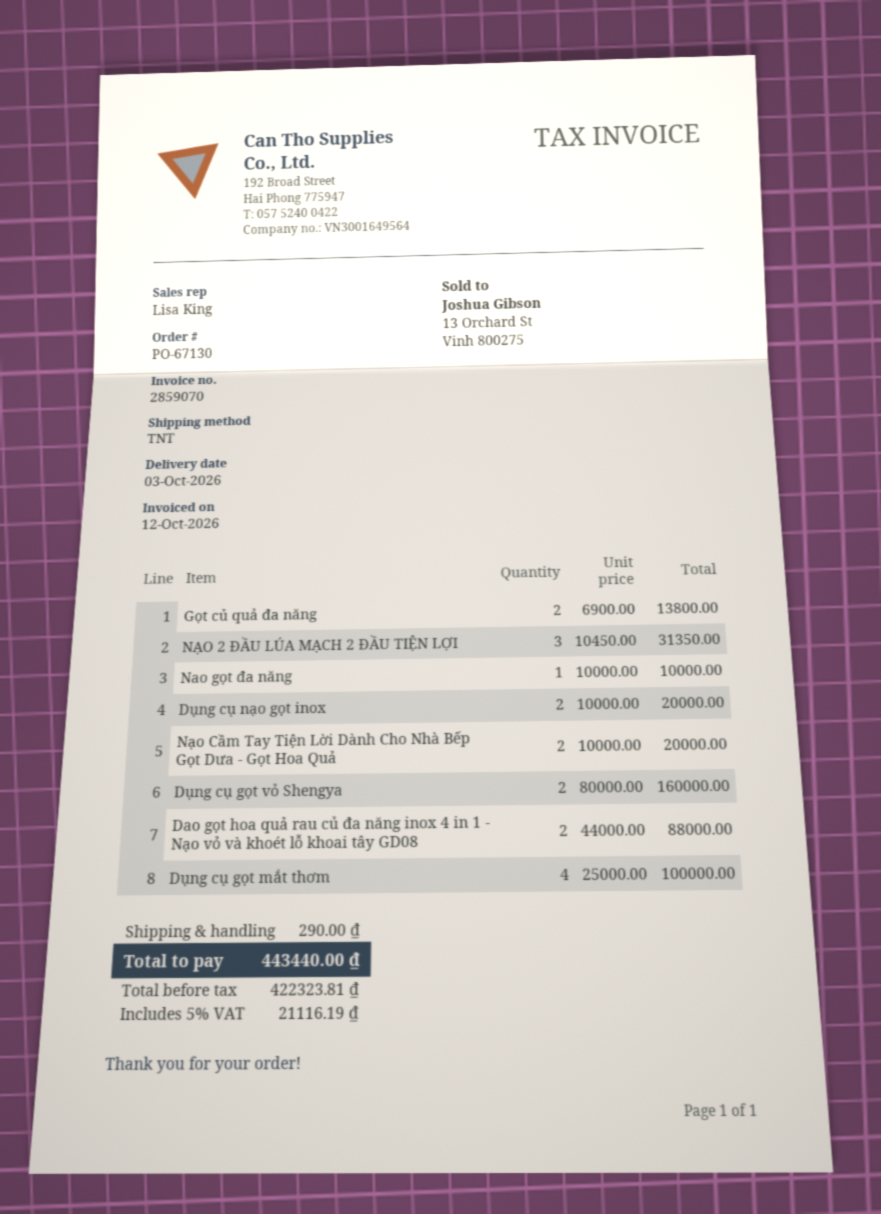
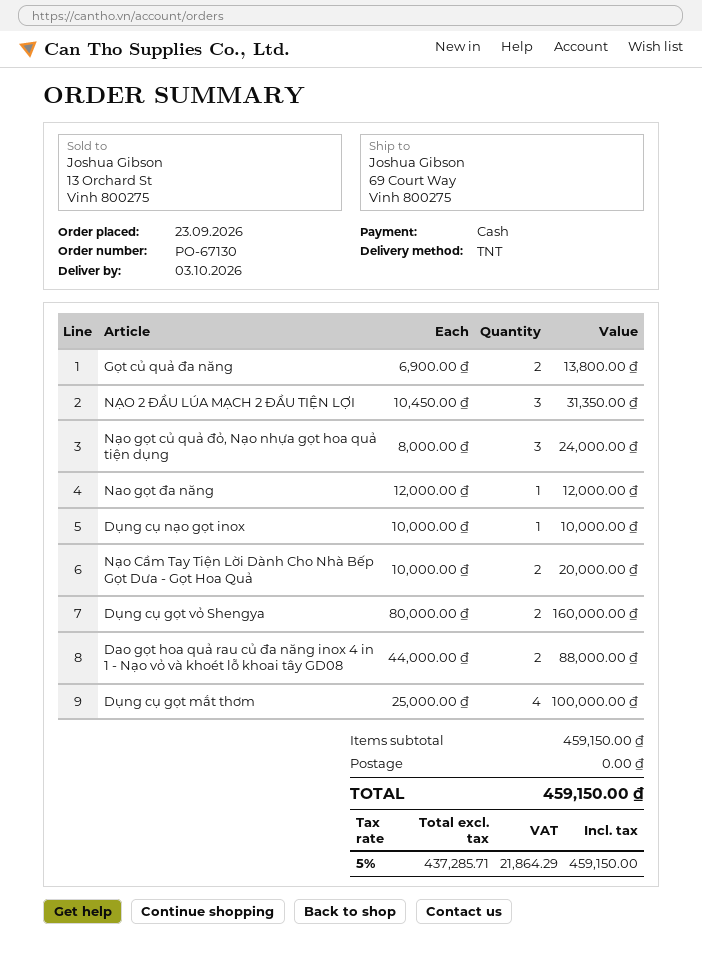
Nao gọt đa năng: 1 x 10000.00 = 10000.00 -> 1 x 12000.00 = 12000.00
Dụng cụ nạo gọt inox: 2 x 10000.00 = 20000.00 -> 1 x 10000.00 = 10000.00
Nạo gọt củ quả đỏ, Nạo nhựa gọt hoa quả tiện dụng: none -> 3 x 8000.00 = 24000.00
shipping: 290.00 -> 0.00
net: 422323.81 -> 437285.71
tax: 5% = 21116.19 -> 5% = 21864.29
total: 443440.00 -> 459150.00

